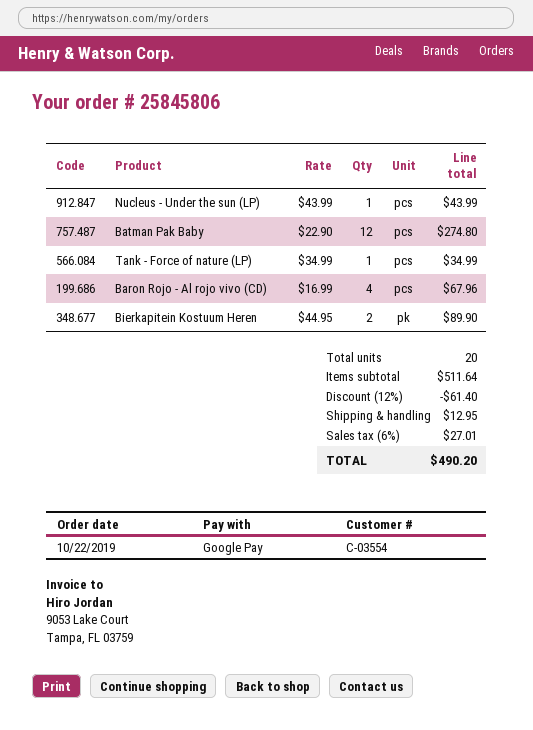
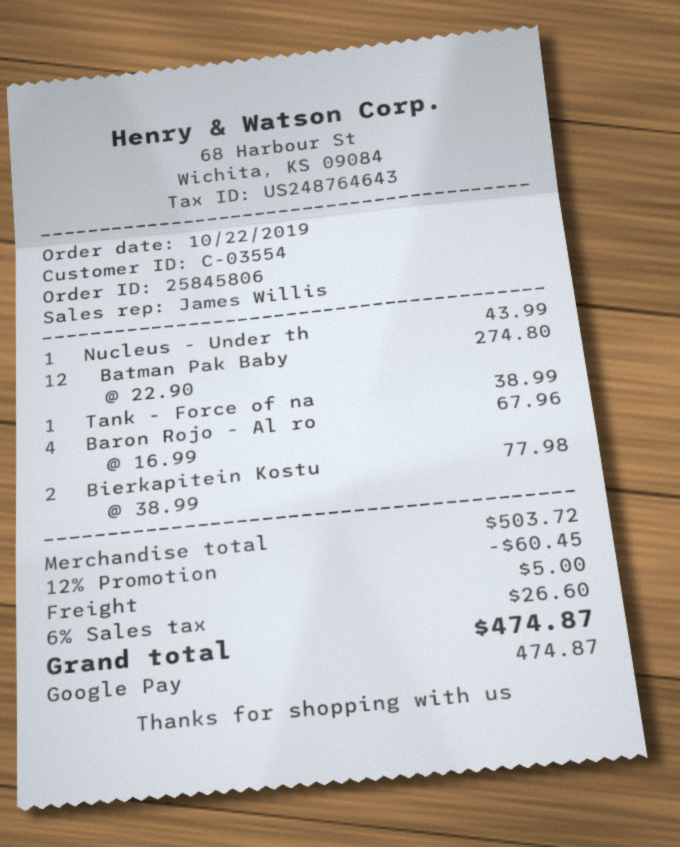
Tank - Force of nature (LP): 1 x 34.99 = 34.99 -> 1 x 38.99 = 38.99
Bierkapitein Kostuum Heren: 2 x 44.95 = 89.90 -> 2 x 38.99 = 77.98
subtotal: 511.64 -> 503.72
discount: 12% = 61.40 -> 12% = 60.45
shipping: 12.95 -> 5.00
tax: 6% = 27.01 -> 6% = 26.60
total: 490.20 -> 474.87

